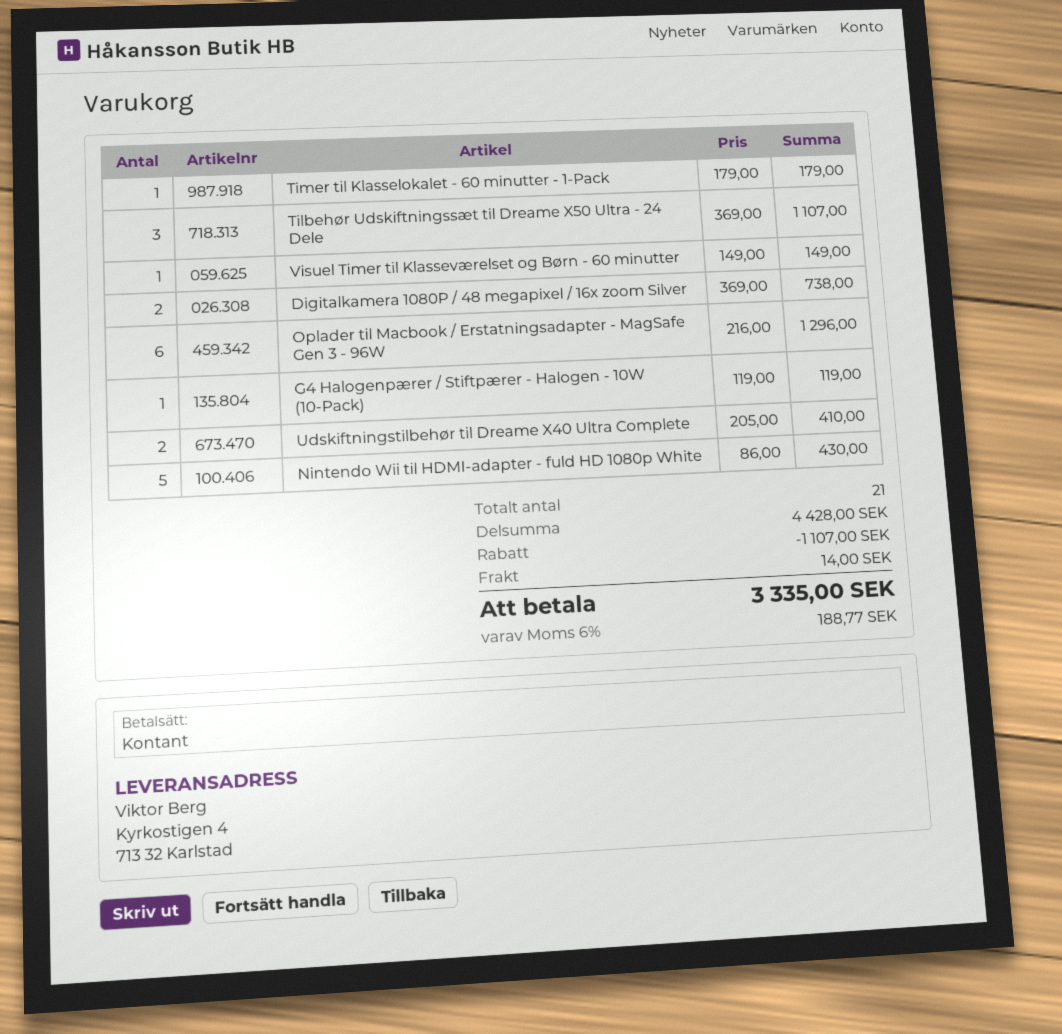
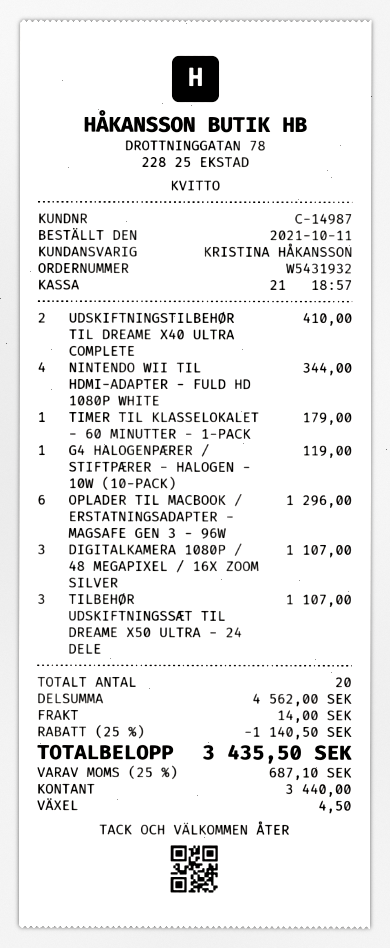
Visuel Timer til Klasseværelset og Børn - 60 minutter: 1 for 149.00 -> none
Digitalkamera 1080P / 48 megapixel / 16x zoom Silver: 2 for 738.00 -> 3 for 1107.00
Nintendo Wii til HDMI-adapter - fuld HD 1080p White: 5 for 430.00 -> 4 for 344.00
total quantity: 21 -> 20
subtotal: 4428.00 -> 4562.00
discount: 1107.00 -> 1140.50
tax: 6% = 188.77 -> 25% = 687.10
total: 3335.00 -> 3435.50

